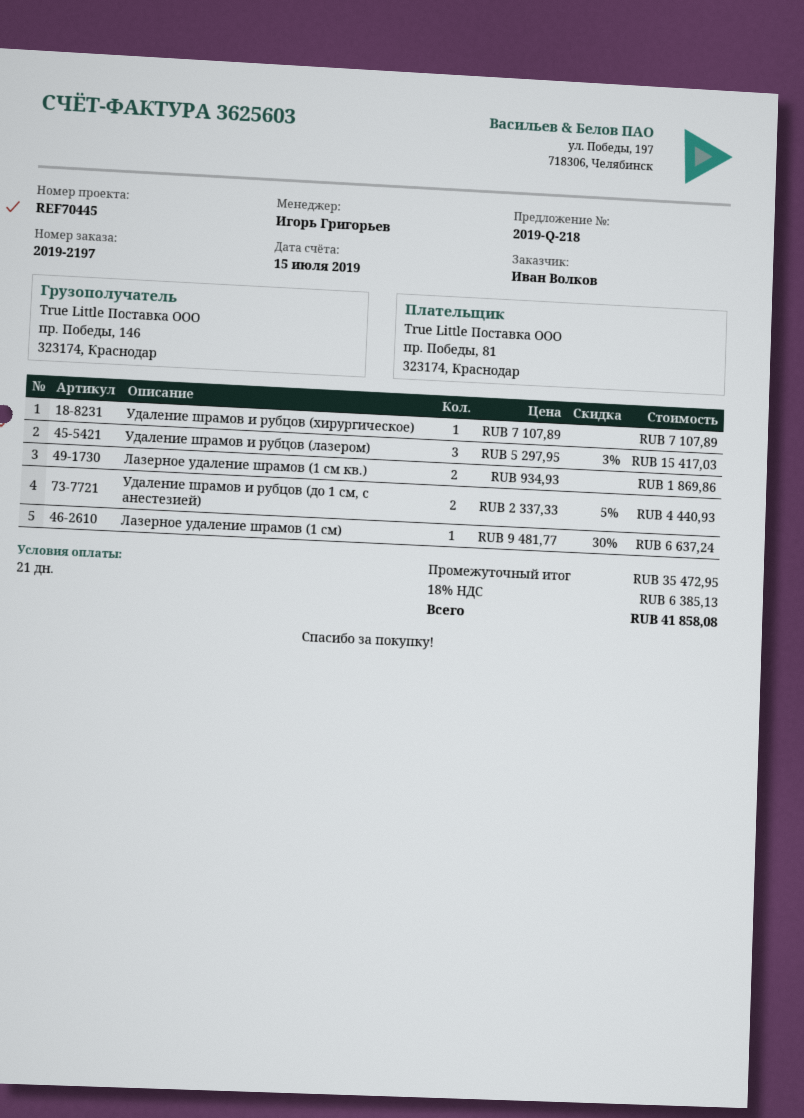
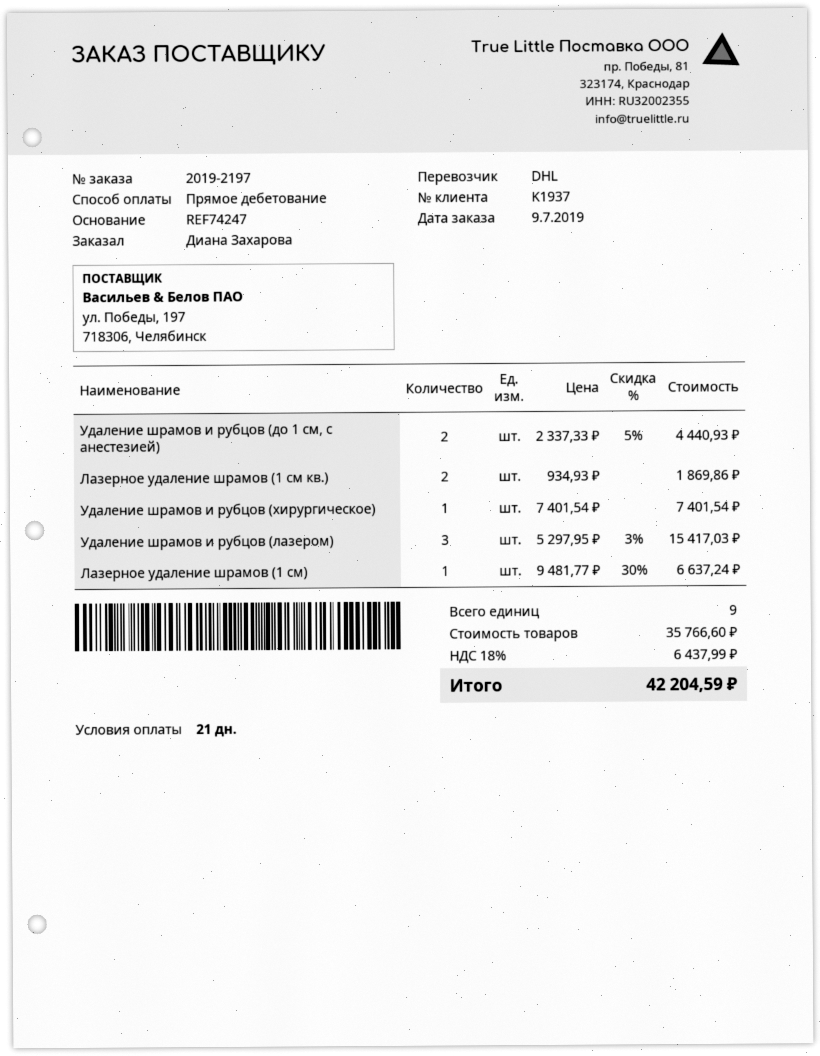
reference: REF70445 -> REF74247
ordered by: Иван Волков -> Диана Захарова
Удаление шрамов и рубцов (хирургическое): 1 x 7107.89 = 7107.89 -> 1 x 7401.54 = 7401.54
subtotal: 35472.95 -> 35766.60
tax: 18% = 6385.13 -> 18% = 6437.99
total: 41858.08 -> 42204.59

